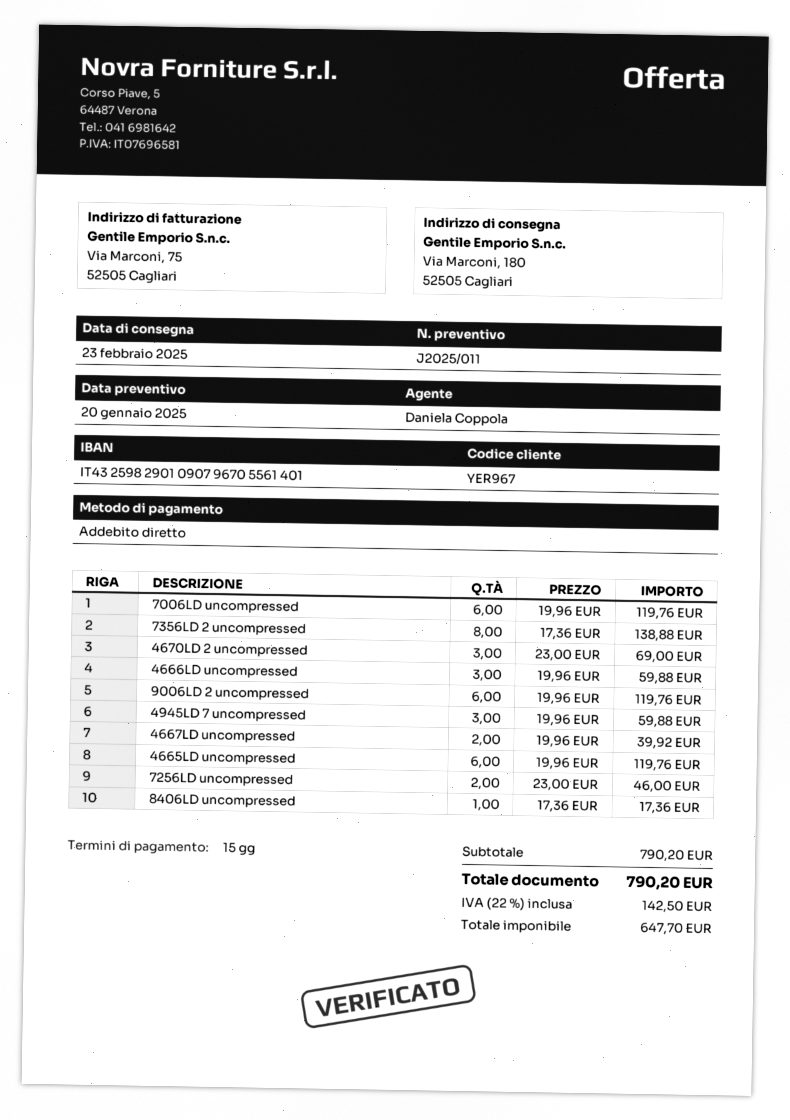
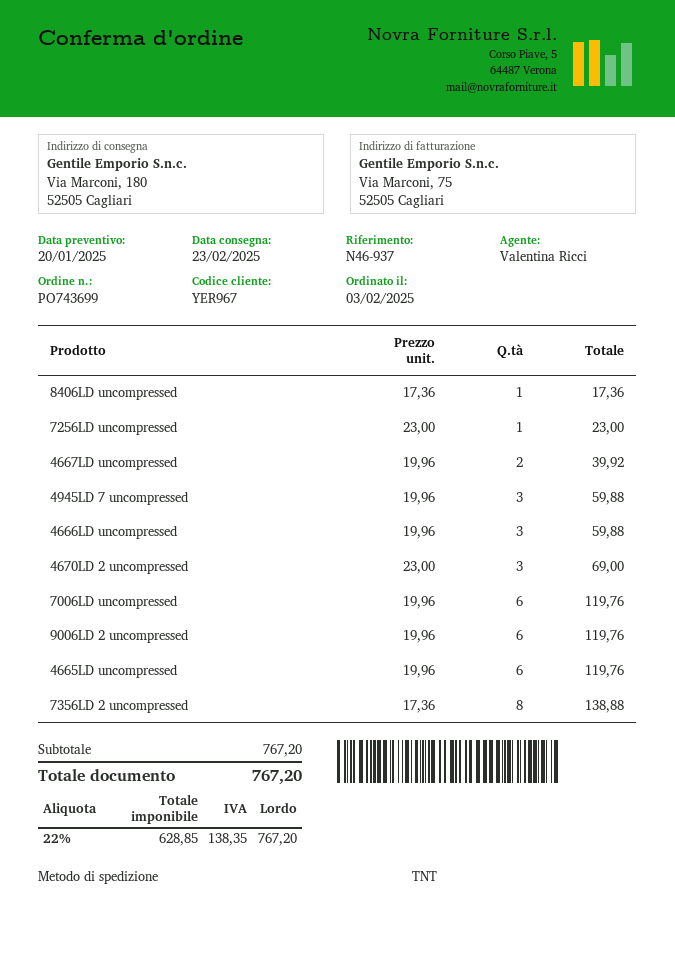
sales rep: Daniela Coppola -> Valentina Ricci
7256LD uncompressed: 2 x 23.00 = 46.00 -> 1 x 23.00 = 23.00
subtotal: 790.20 -> 767.20
net: 647.70 -> 628.85
tax: 22% = 142.50 -> 22% = 138.35
total: 790.20 -> 767.20

